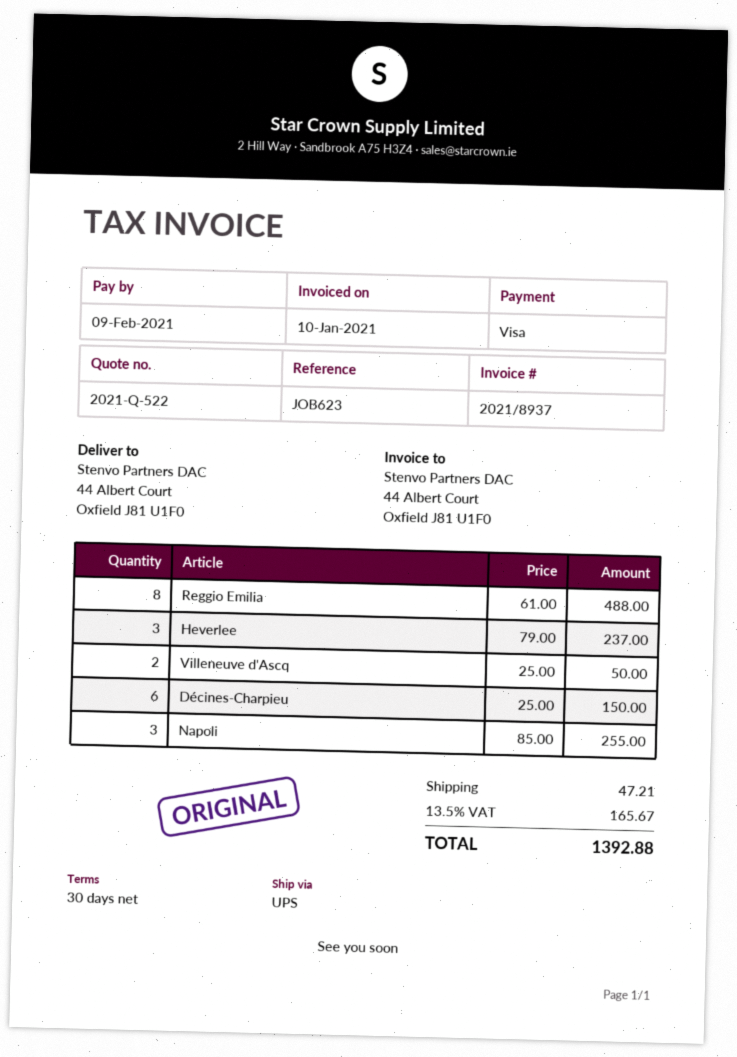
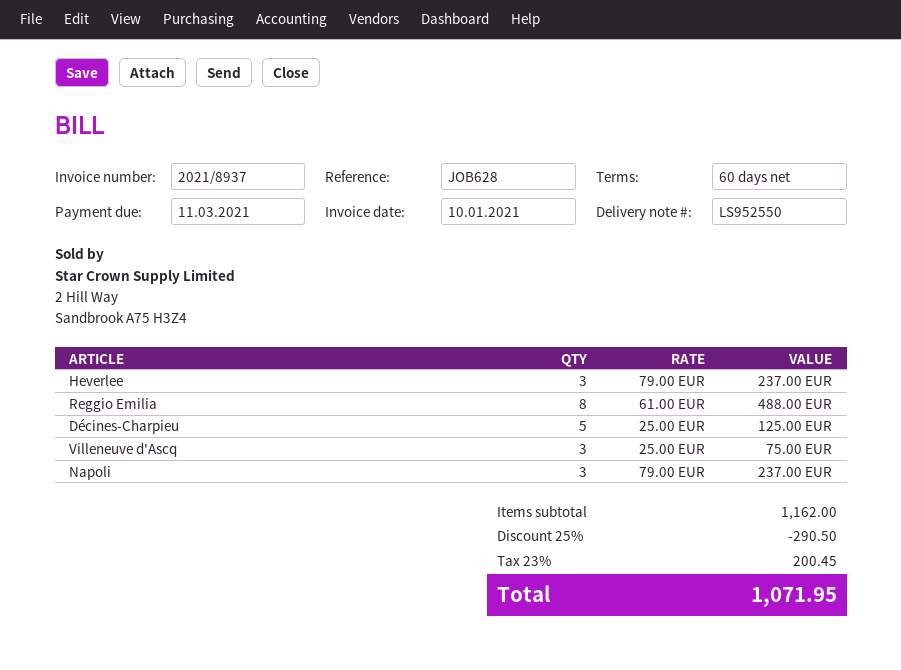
payment terms: 30 days -> 60 days
due date: 2021-02-09 -> 2021-03-11
reference: JOB623 -> JOB628
Villeneuve d'Ascq: 2 x 25.00 = 50.00 -> 3 x 25.00 = 75.00
Décines-Charpieu: 6 x 25.00 = 150.00 -> 5 x 25.00 = 125.00
Napoli: 3 x 85.00 = 255.00 -> 3 x 79.00 = 237.00
discount: none -> 25% = 290.50
shipping: 47.21 -> none
tax: 13.5% = 165.67 -> 23% = 200.45
total: 1392.88 -> 1071.95

